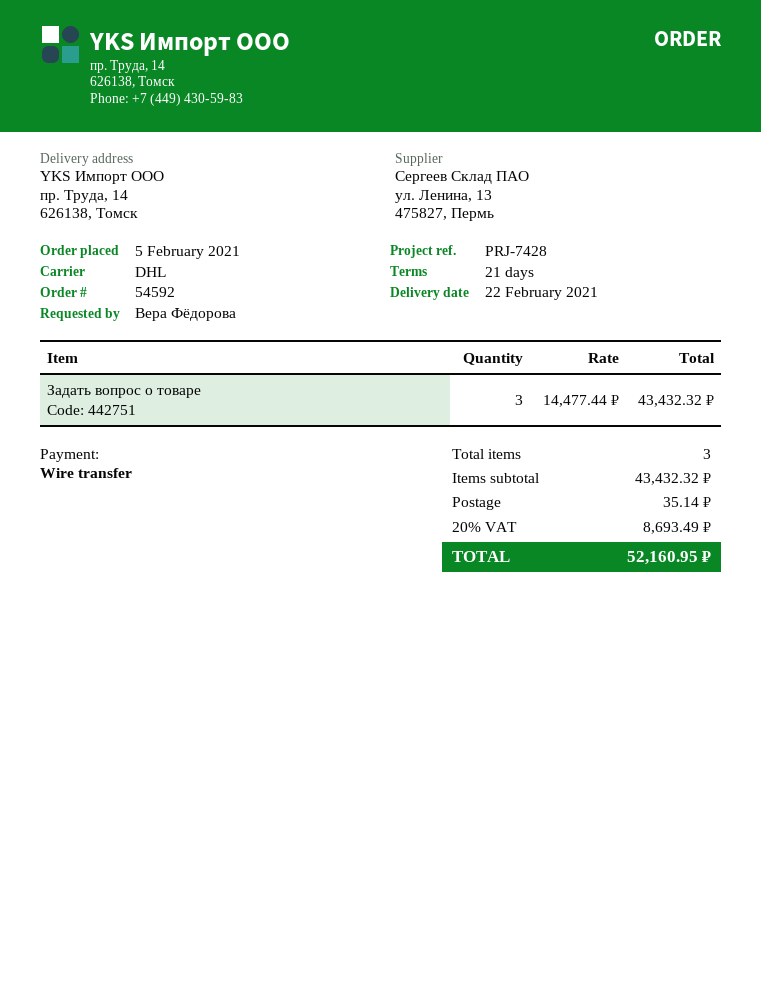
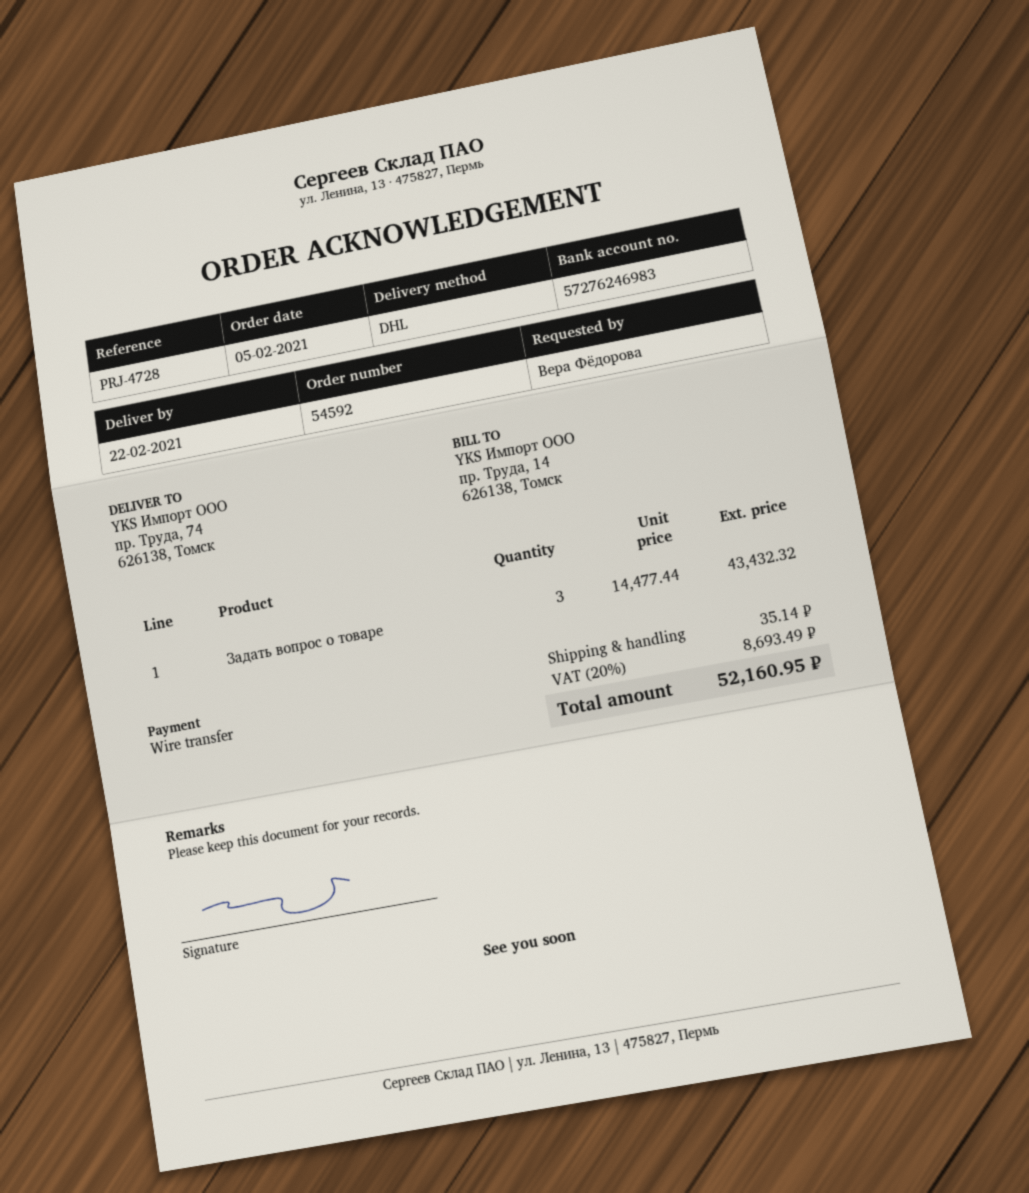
reference: PRJ-7428 -> PRJ-4728
ship to: пр. Труда, 14, 626138, Томск -> пр. Труда, 74, 626138, Томск

